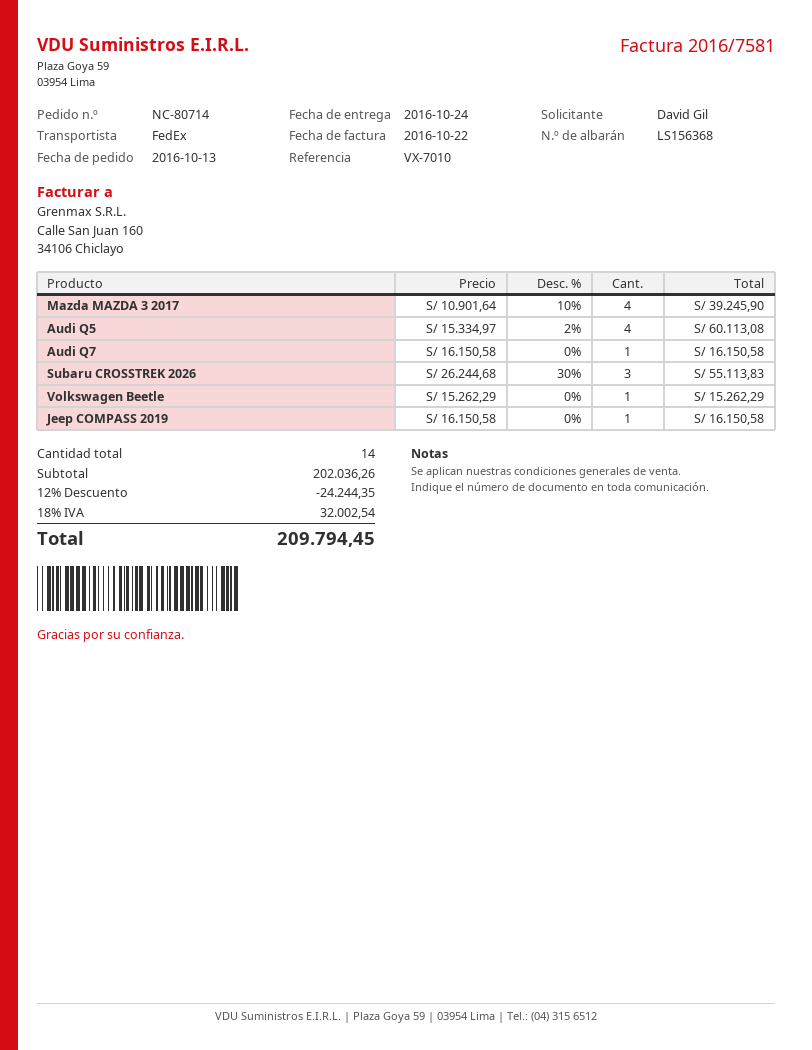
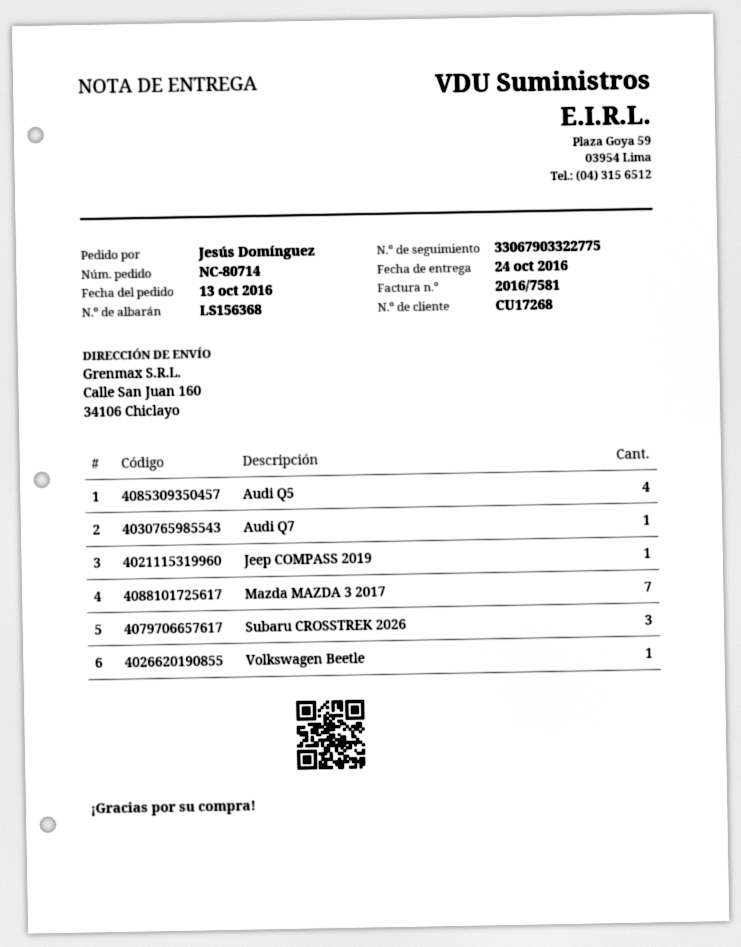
ordered by: David Gil -> Jesús Domínguez
Mazda MAZDA 3 2017: 4 -> 7

